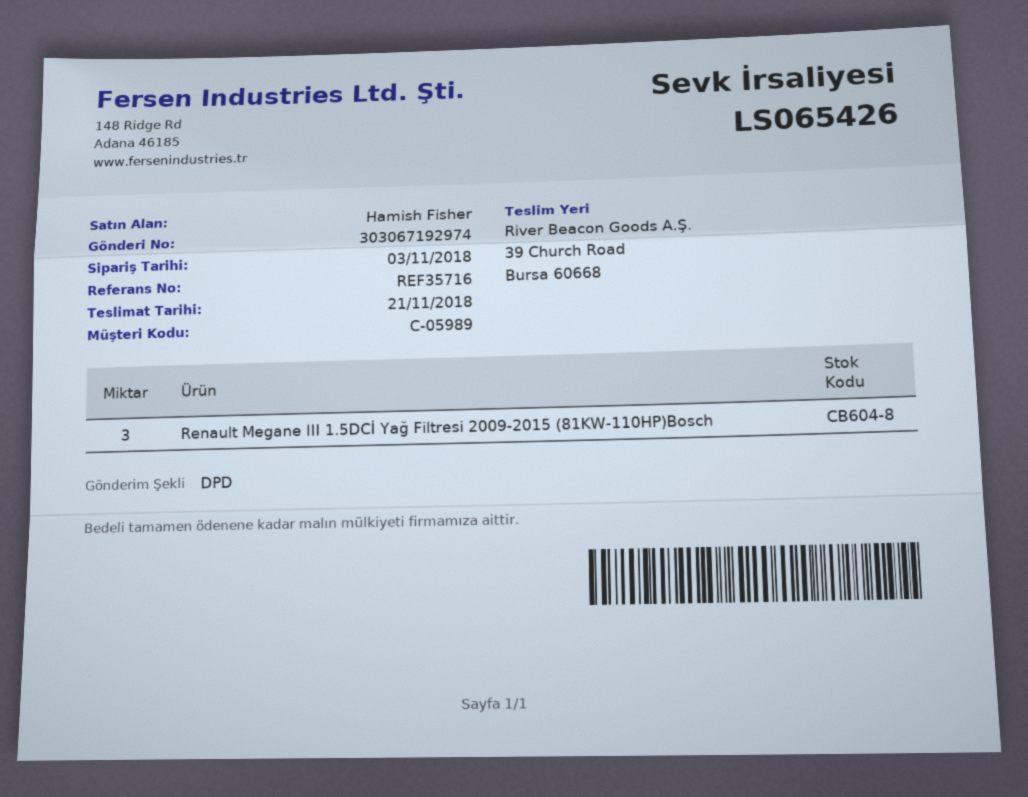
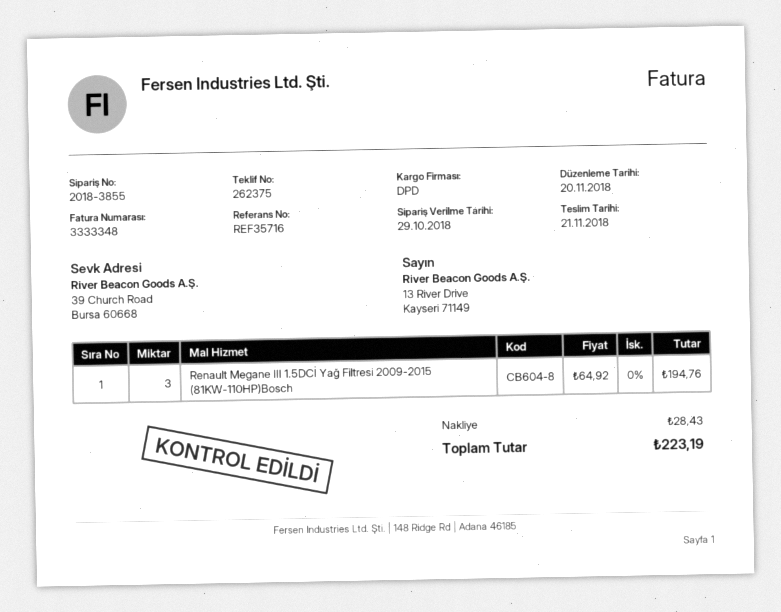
order date: 2018-11-03 -> 2018-10-29

